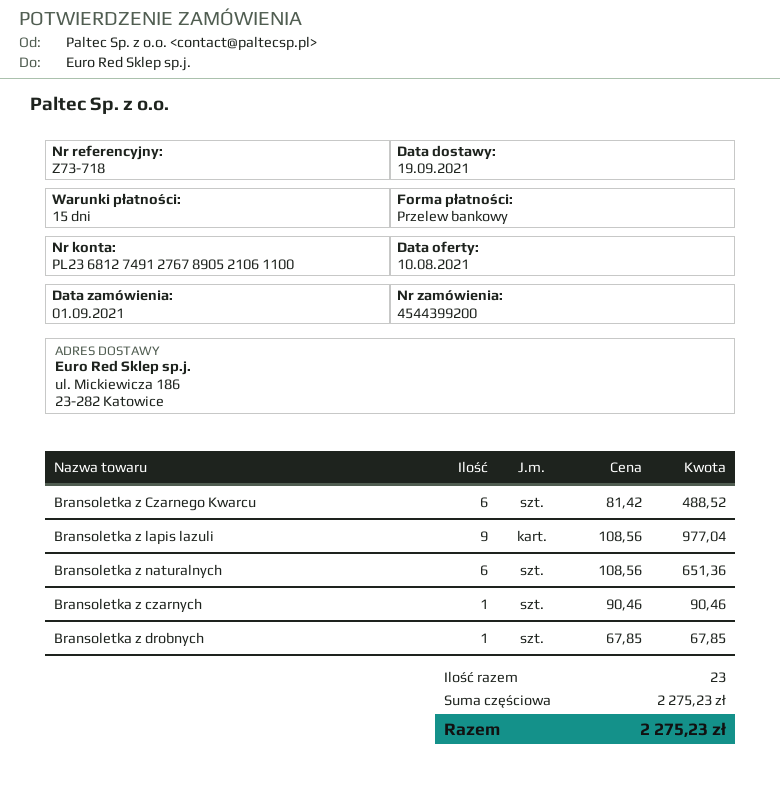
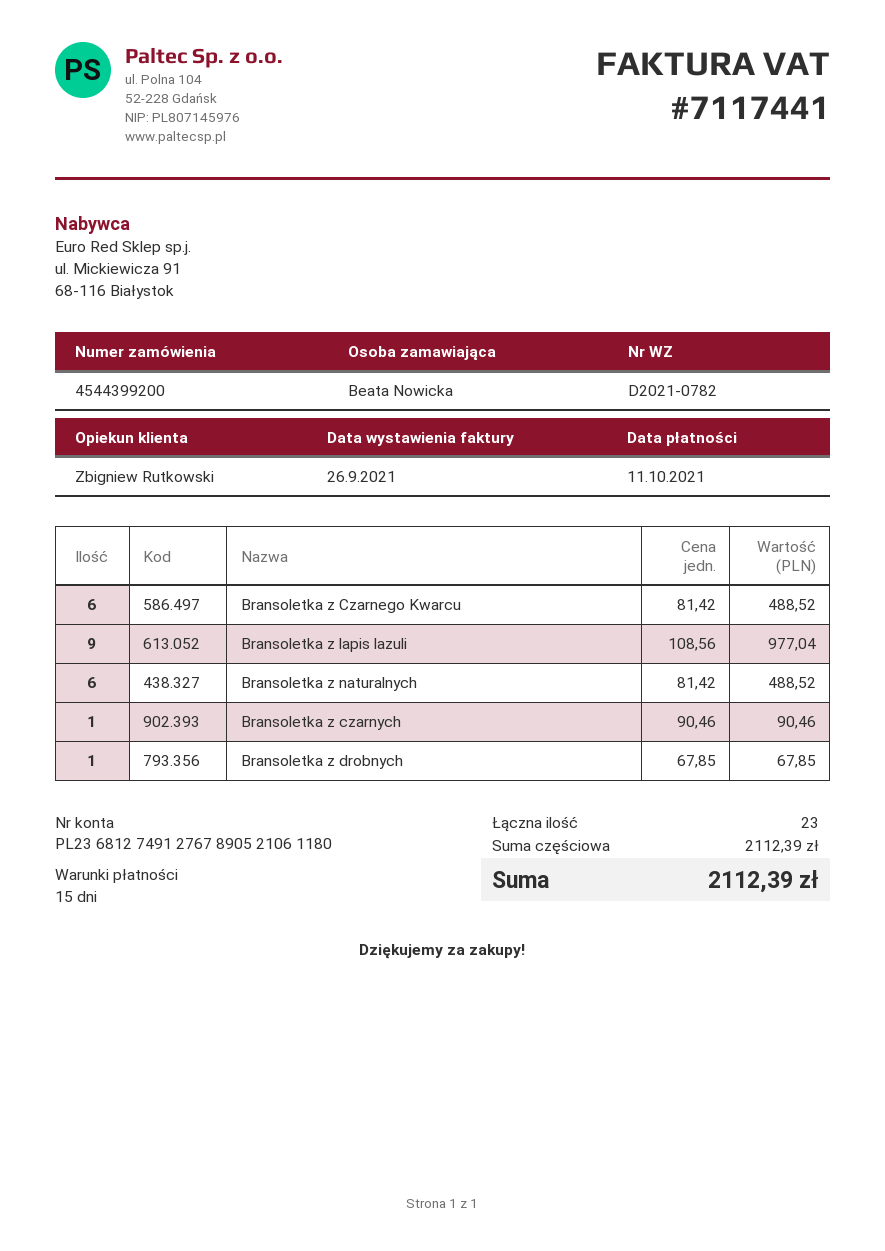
bank account: PL23681274912767890521061100 -> PL23681274912767890521061180
Bransoletka z naturalnych: 6 x 108.56 = 651.36 -> 6 x 81.42 = 488.52
subtotal: 2275.23 -> 2112.39
total: 2275.23 -> 2112.39

